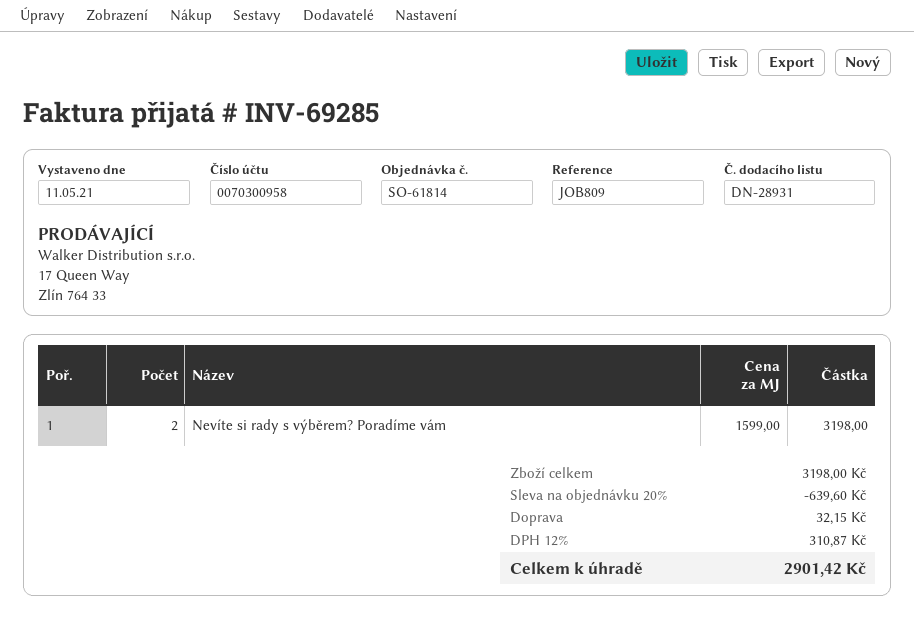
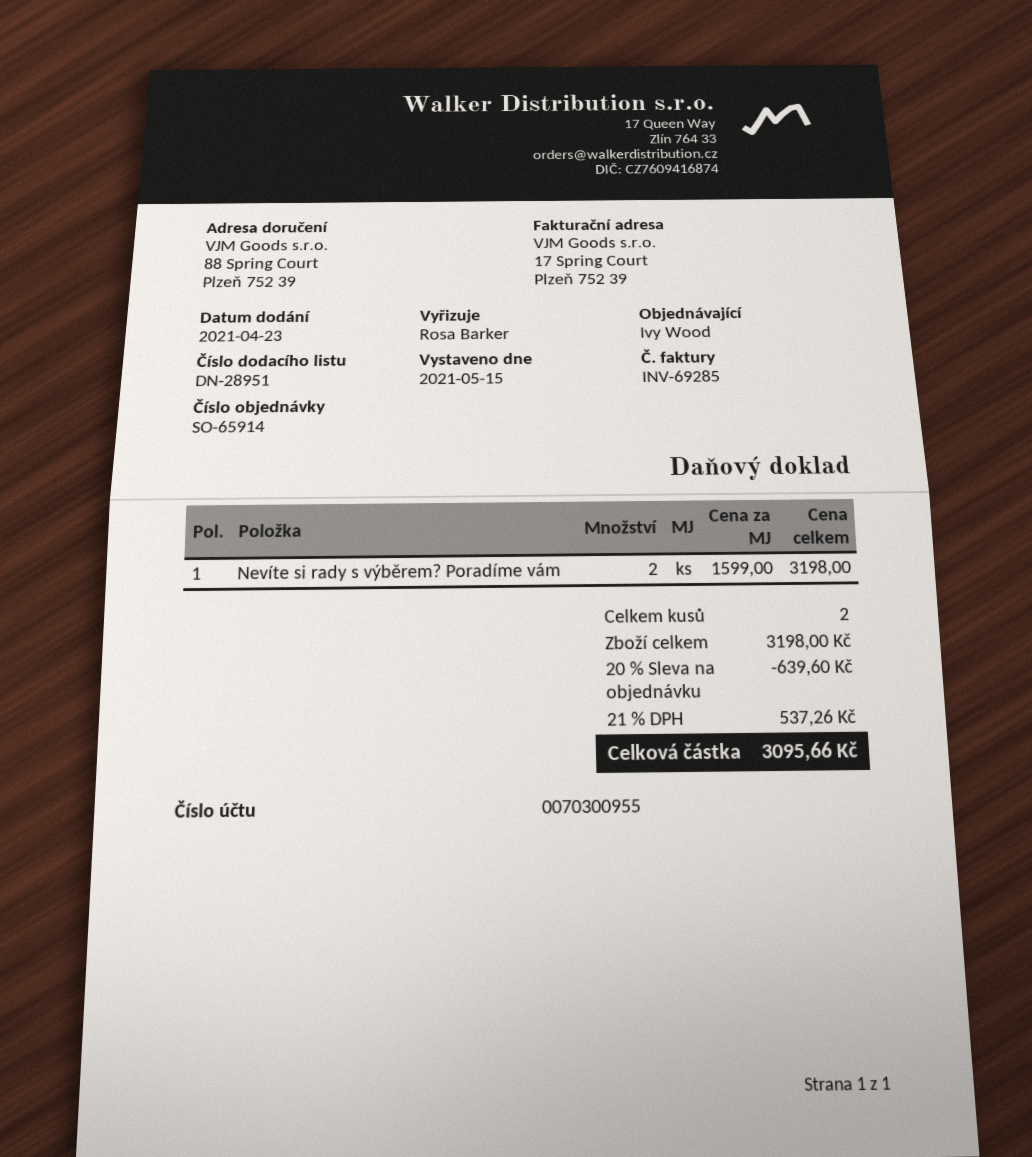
order number: SO-61814 -> SO-65914
delivery note number: DN-28931 -> DN-28951
invoice date: 2021-05-11 -> 2021-05-15
bank account: 0070300958 -> 0070300955
shipping: 32.15 -> none
tax: 12% = 310.87 -> 21% = 537.26
total: 2901.42 -> 3095.66

